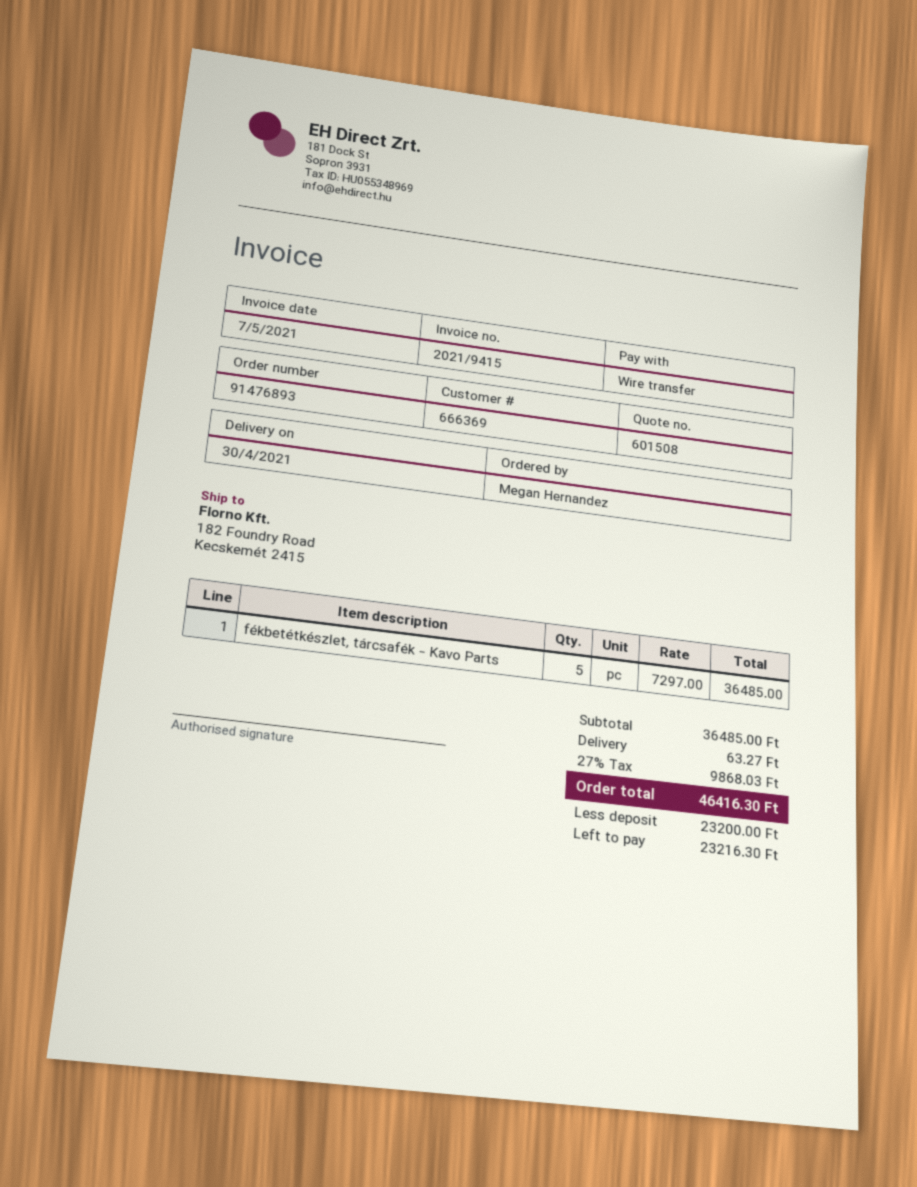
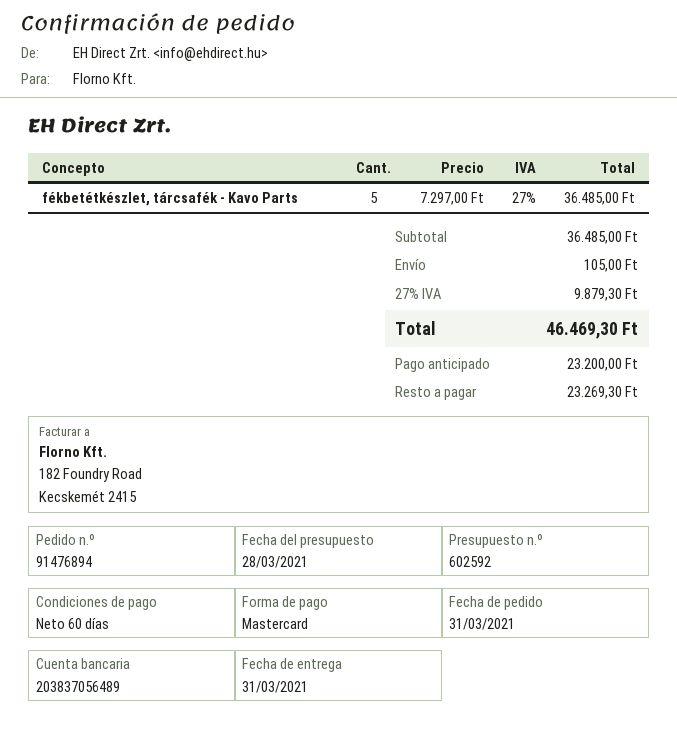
quote number: 601508 -> 602592
order number: 91476893 -> 91476894
delivery date: 2021-04-30 -> 2021-03-31
payment method: bank transfer -> Mastercard
shipping: 63.27 -> 105.00
tax: 27% = 9868.03 -> 27% = 9879.30
total: 46416.30 -> 46469.30
balance: 23216.30 -> 23269.30

